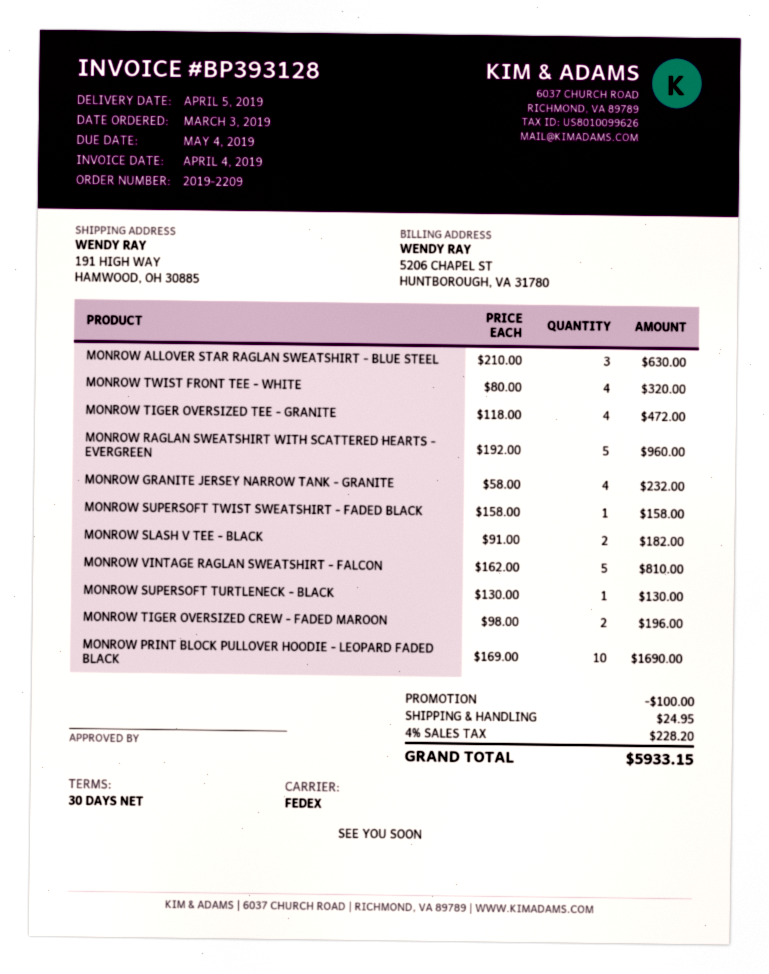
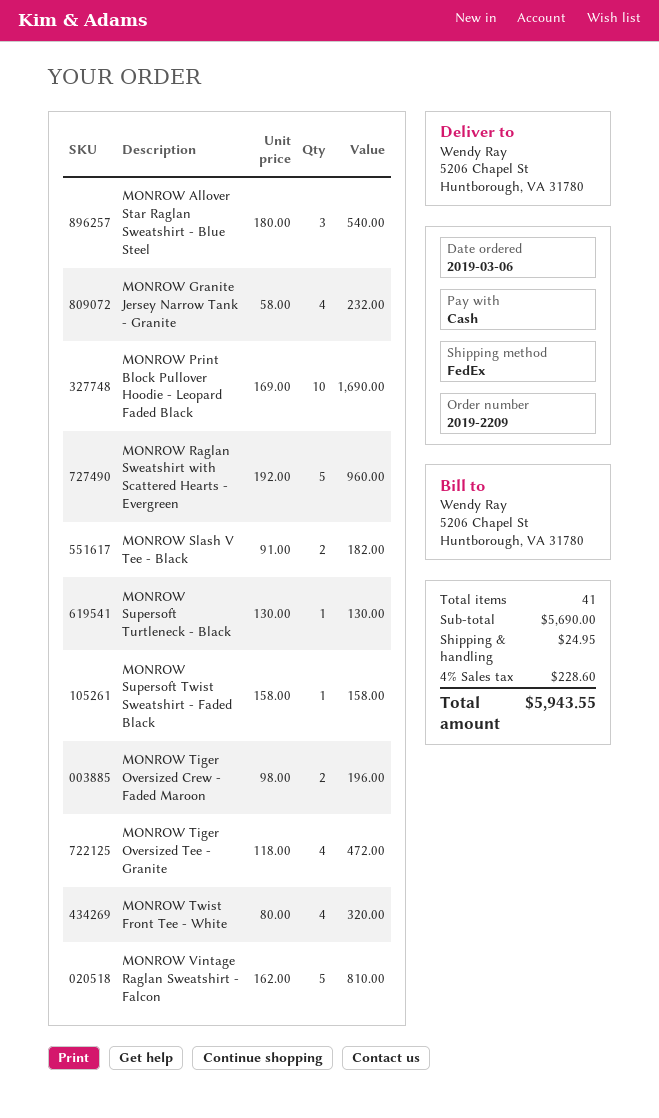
order date: 2019-03-03 -> 2019-03-06
ship to: 191 HIGH WAY, HAMWOOD, OH 30885 -> 5206 Chapel St, Huntborough, VA 31780
MONROW ALLOVER STAR RAGLAN SWEATSHIRT - BLUE STEEL: 3 x 210.00 = 630.00 -> 3 x 180.00 = 540.00
discount: 100.00 -> none
tax: 4% = 228.20 -> 4% = 228.60
total: 5933.15 -> 5943.55

